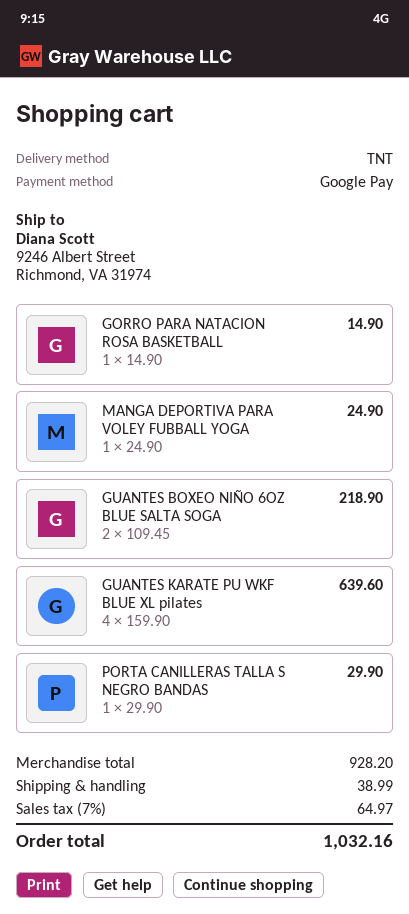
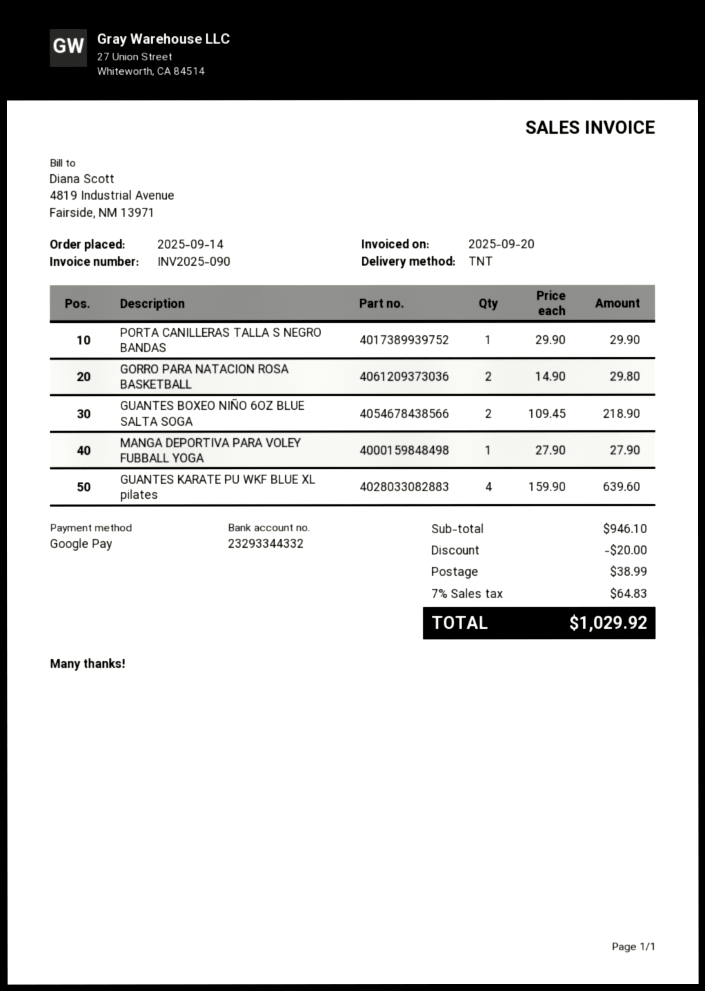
GORRO PARA NATACION ROSA BASKETBALL: 1 x 14.90 = 14.90 -> 2 x 14.90 = 29.80
MANGA DEPORTIVA PARA VOLEY FUBBALL YOGA: 1 x 24.90 = 24.90 -> 1 x 27.90 = 27.90
subtotal: 928.20 -> 946.10
discount: none -> 20.00
tax: 7% = 64.97 -> 7% = 64.83
total: 1032.16 -> 1029.92

